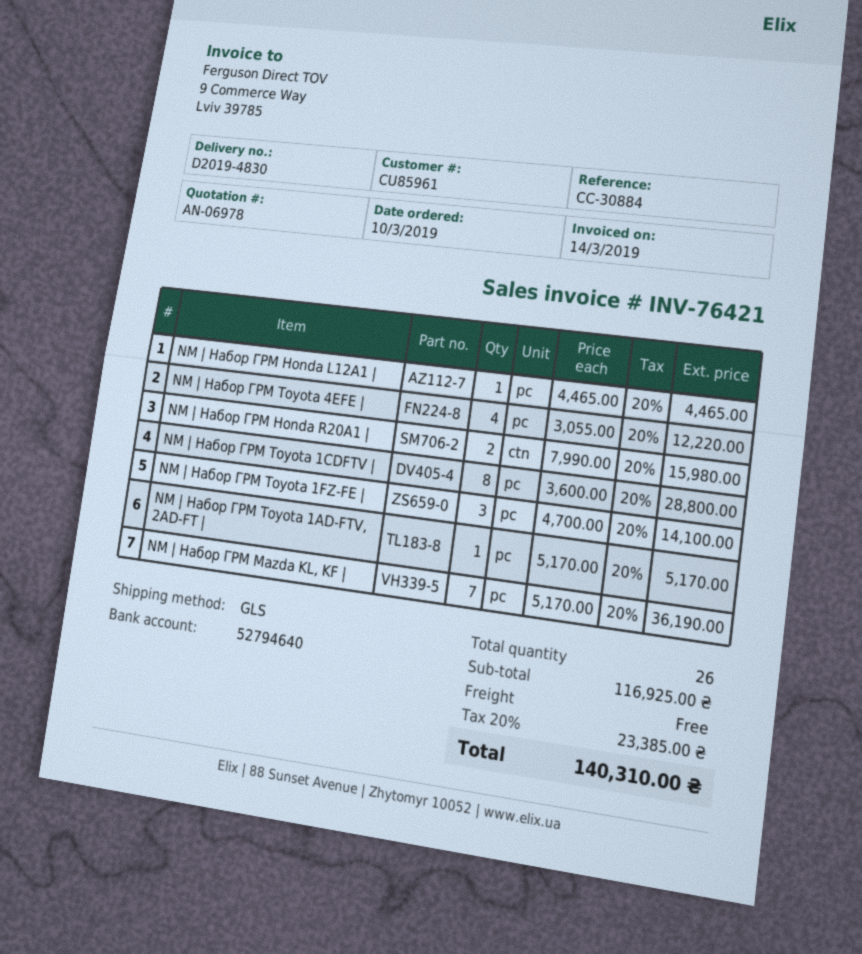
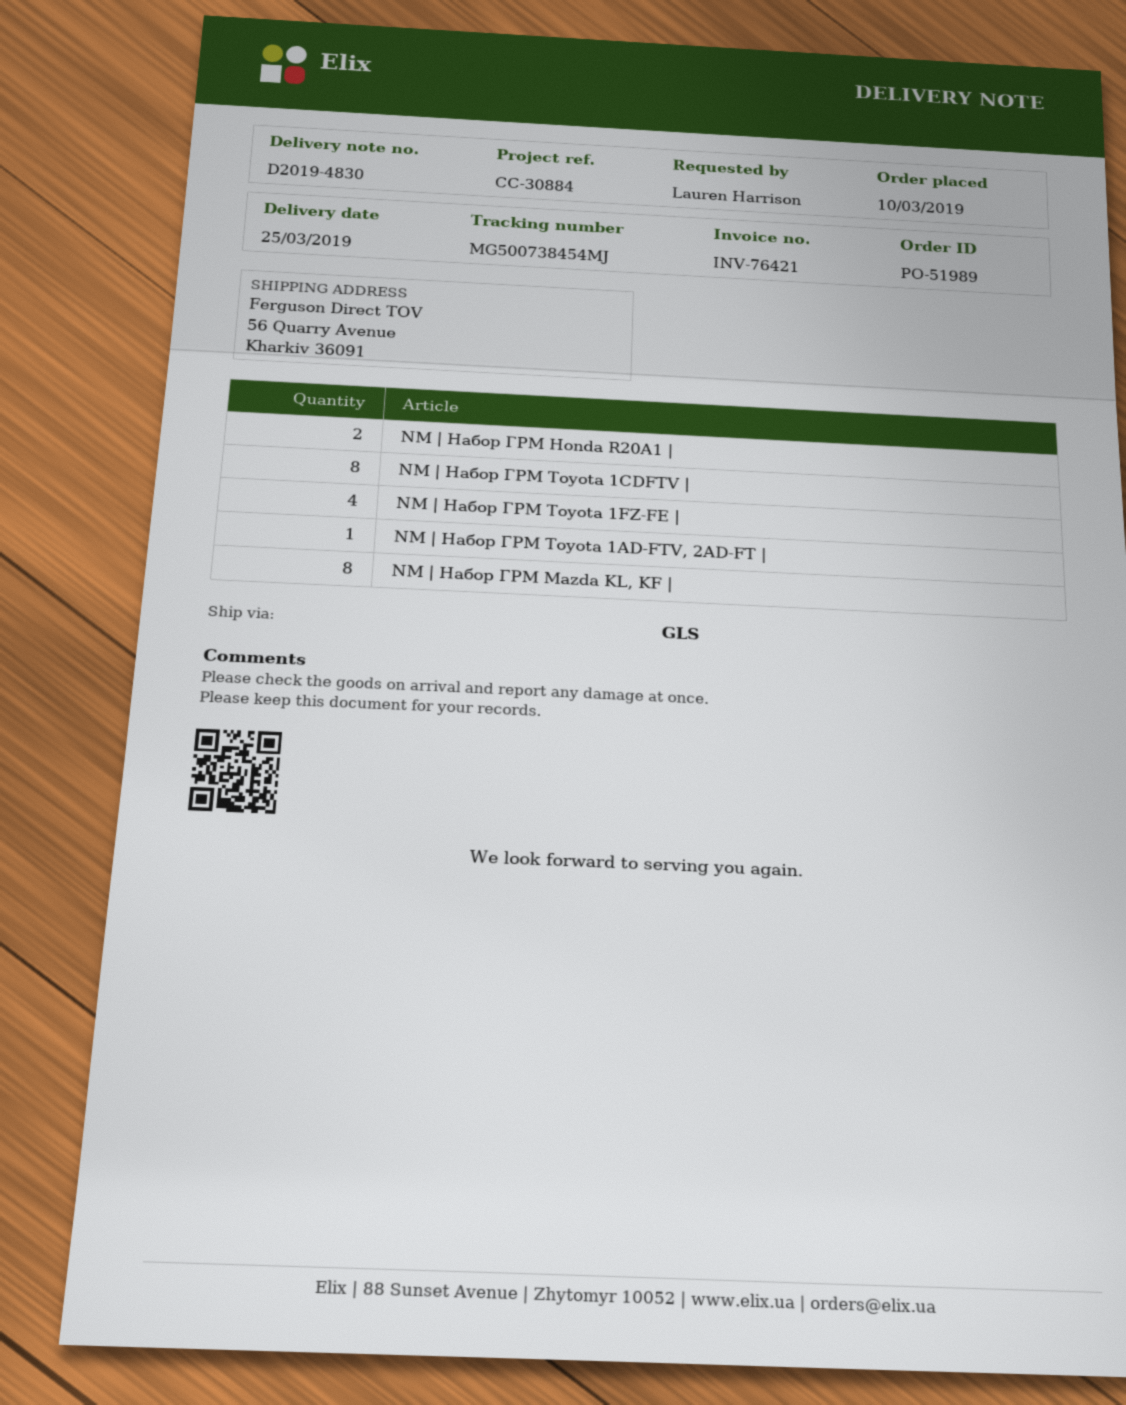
NM | Набор ГРМ Honda L12A1 |: 1 -> none
NM | Набор ГРМ Toyota 4EFE |: 4 -> none
NM | Набор ГРМ Toyota 1FZ-FE |: 3 -> 4
NM | Набор ГРМ Mazda KL, KF |: 7 -> 8

